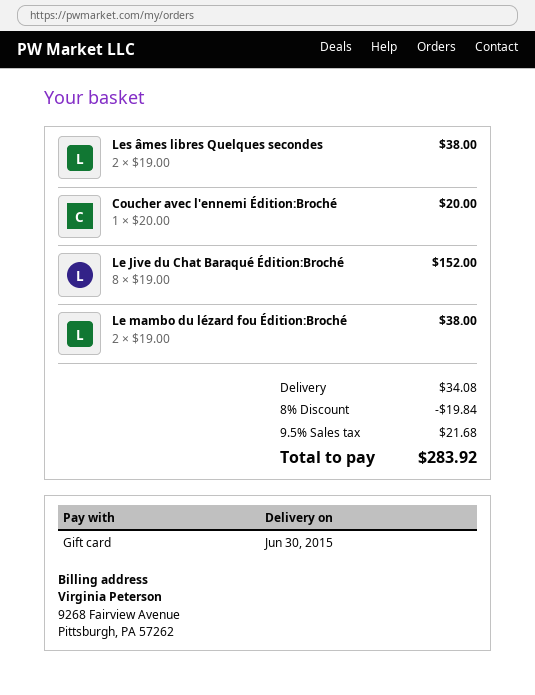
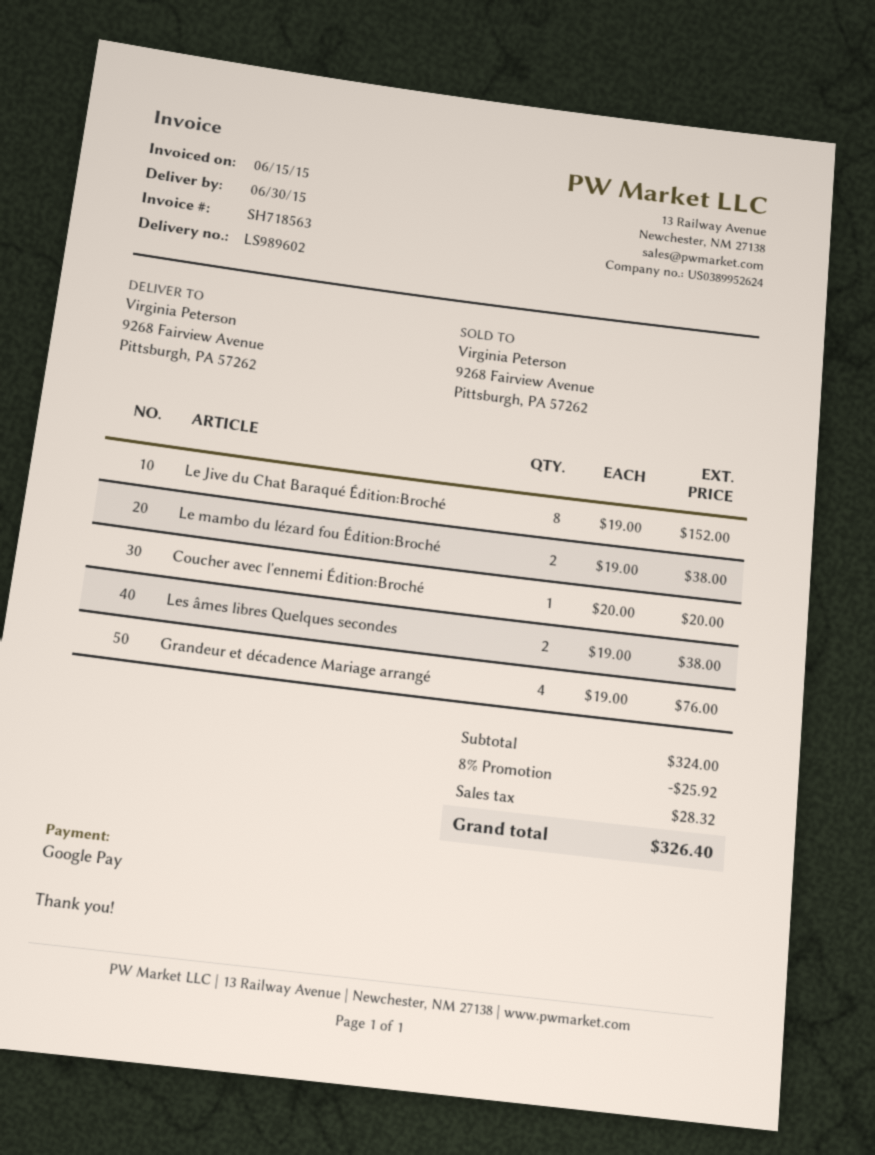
payment method: gift card -> Google Pay
Grandeur et décadence Mariage arrangé: none -> 4 x 19.00 = 76.00
discount: 8% = 19.84 -> 8% = 25.92
shipping: 34.08 -> none
tax: 21.68 -> 28.32
total: 283.92 -> 326.40

